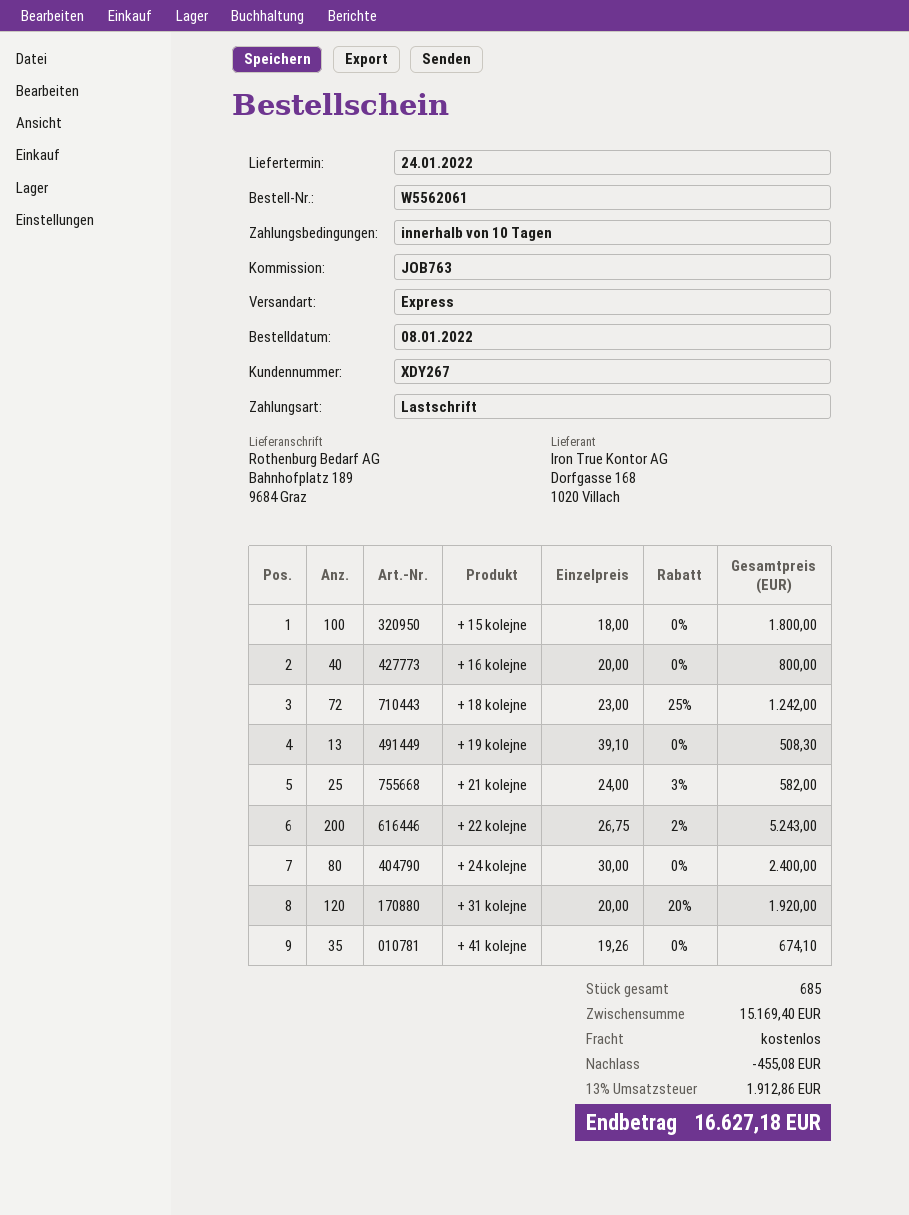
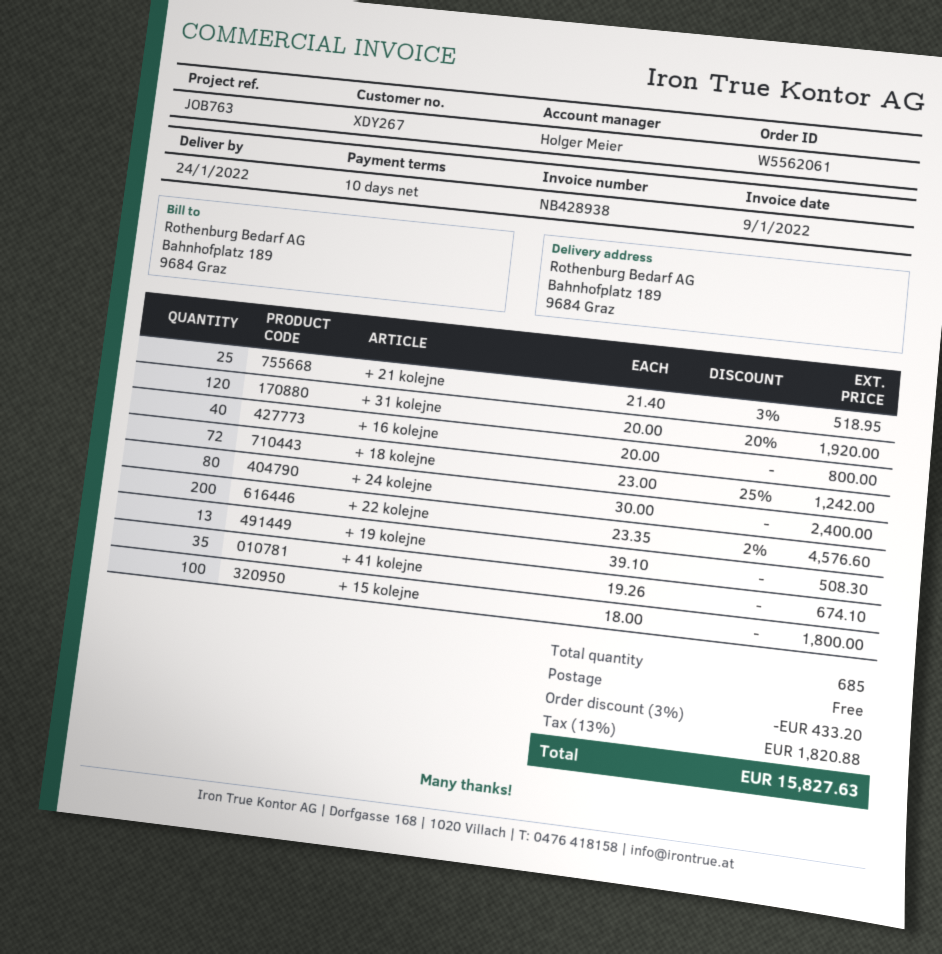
+ 21 kolejne: 25 x 24.00 - 3% = 582.00 -> 25 x 21.40 - 3% = 518.95
+ 22 kolejne: 200 x 26.75 - 2% = 5243.00 -> 200 x 23.35 - 2% = 4576.60
discount: 455.08 -> 433.20
tax: 13% = 1912.86 -> 13% = 1820.88
total: 16627.18 -> 15827.63

